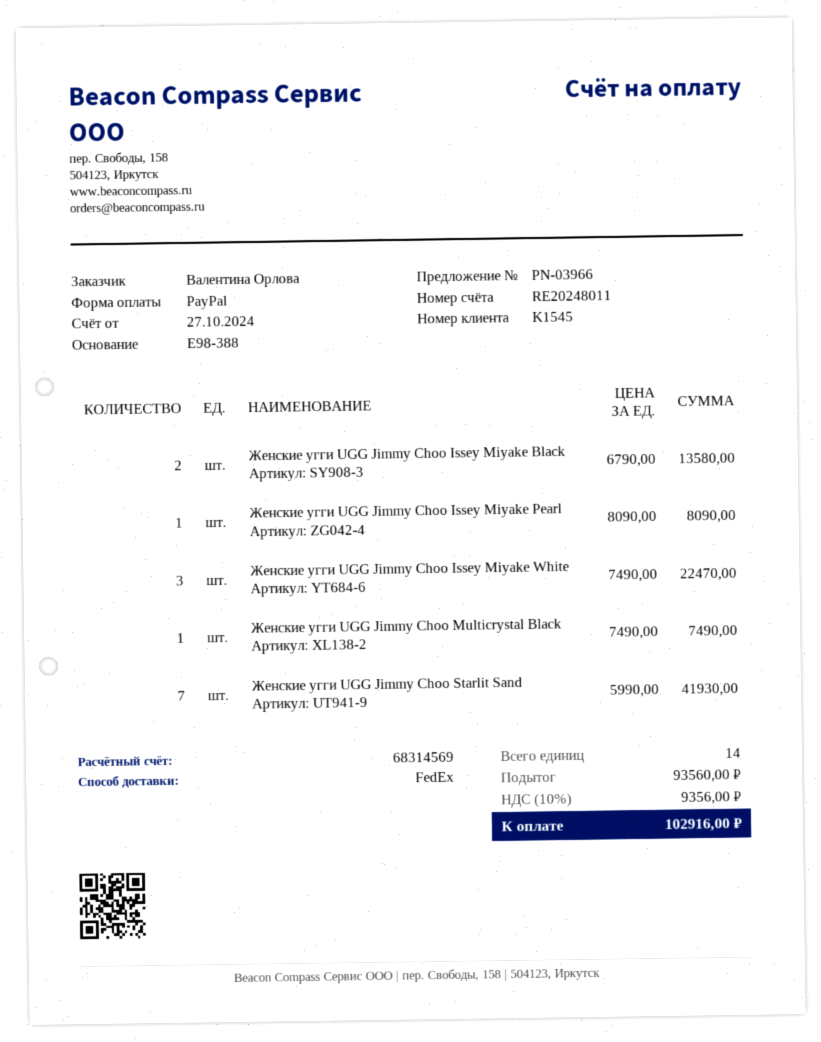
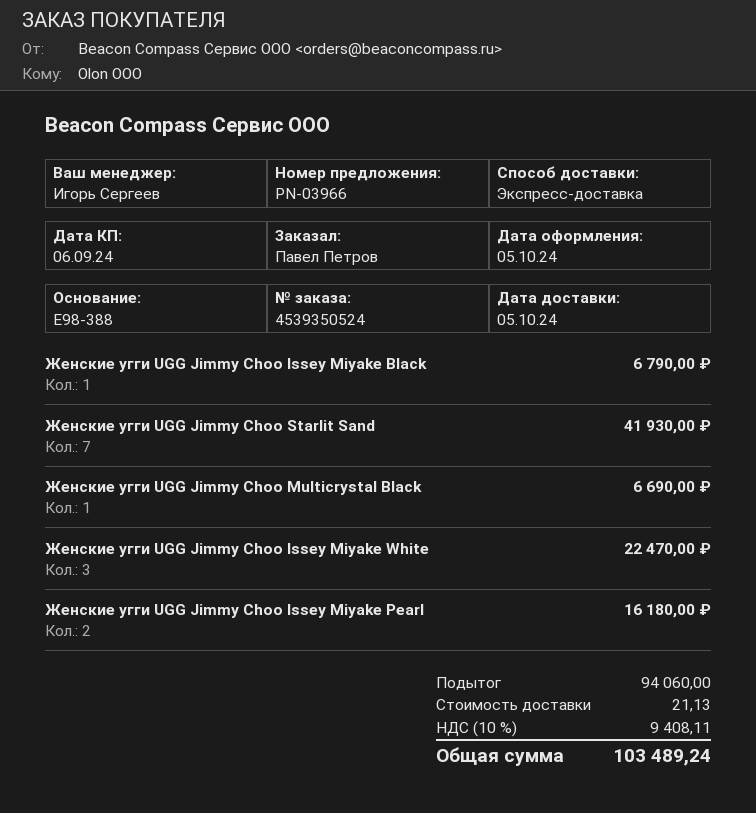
ordered by: Валентина Орлова -> Павел Петров
shipping method: FedEx -> express
Женские угги UGG Jimmy Choo Issey Miyake Black: 2 for 13580.00 -> 1 for 6790.00
Женские угги UGG Jimmy Choo Issey Miyake Pearl: 1 for 8090.00 -> 2 for 16180.00
Женские угги UGG Jimmy Choo Multicrystal Black: 1 for 7490.00 -> 1 for 6690.00
subtotal: 93560.00 -> 94060.00
shipping: none -> 21.13
tax: 10% = 9356.00 -> 10% = 9408.11
total: 102916.00 -> 103489.24

